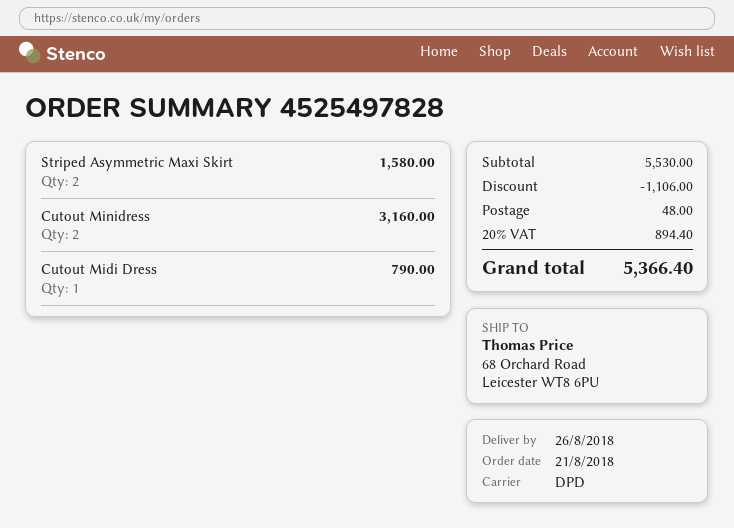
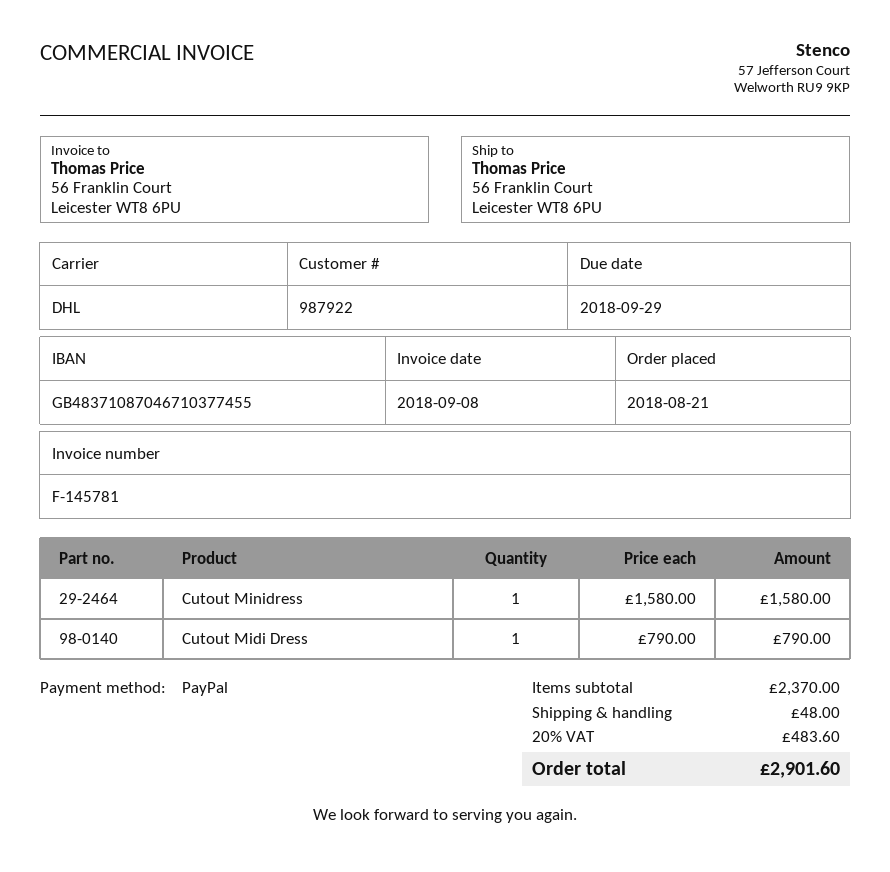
shipping method: DPD -> DHL
ship to: 68 Orchard Road, Leicester WT8 6PU -> 56 Franklin Court, Leicester WT8 6PU
Striped Asymmetric Maxi Skirt: 2 for 1580.00 -> none
Cutout Minidress: 2 for 3160.00 -> 1 for 1580.00
subtotal: 5530.00 -> 2370.00
discount: 1106.00 -> none
tax: 20% = 894.40 -> 20% = 483.60
total: 5366.40 -> 2901.60

